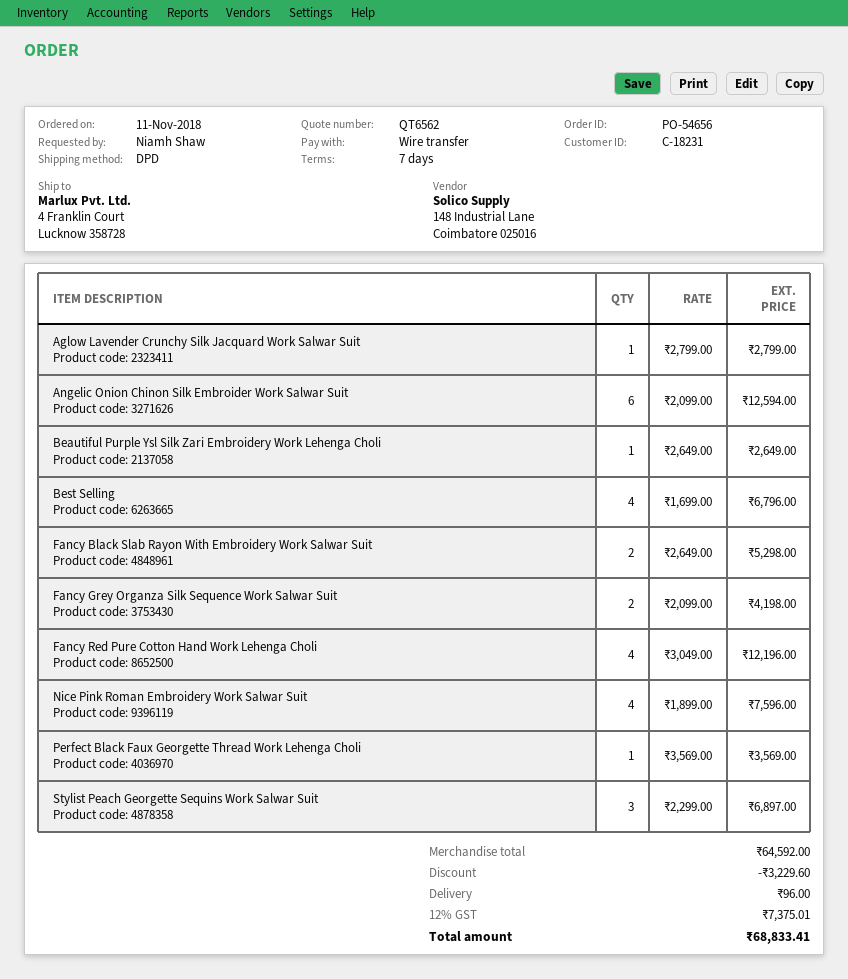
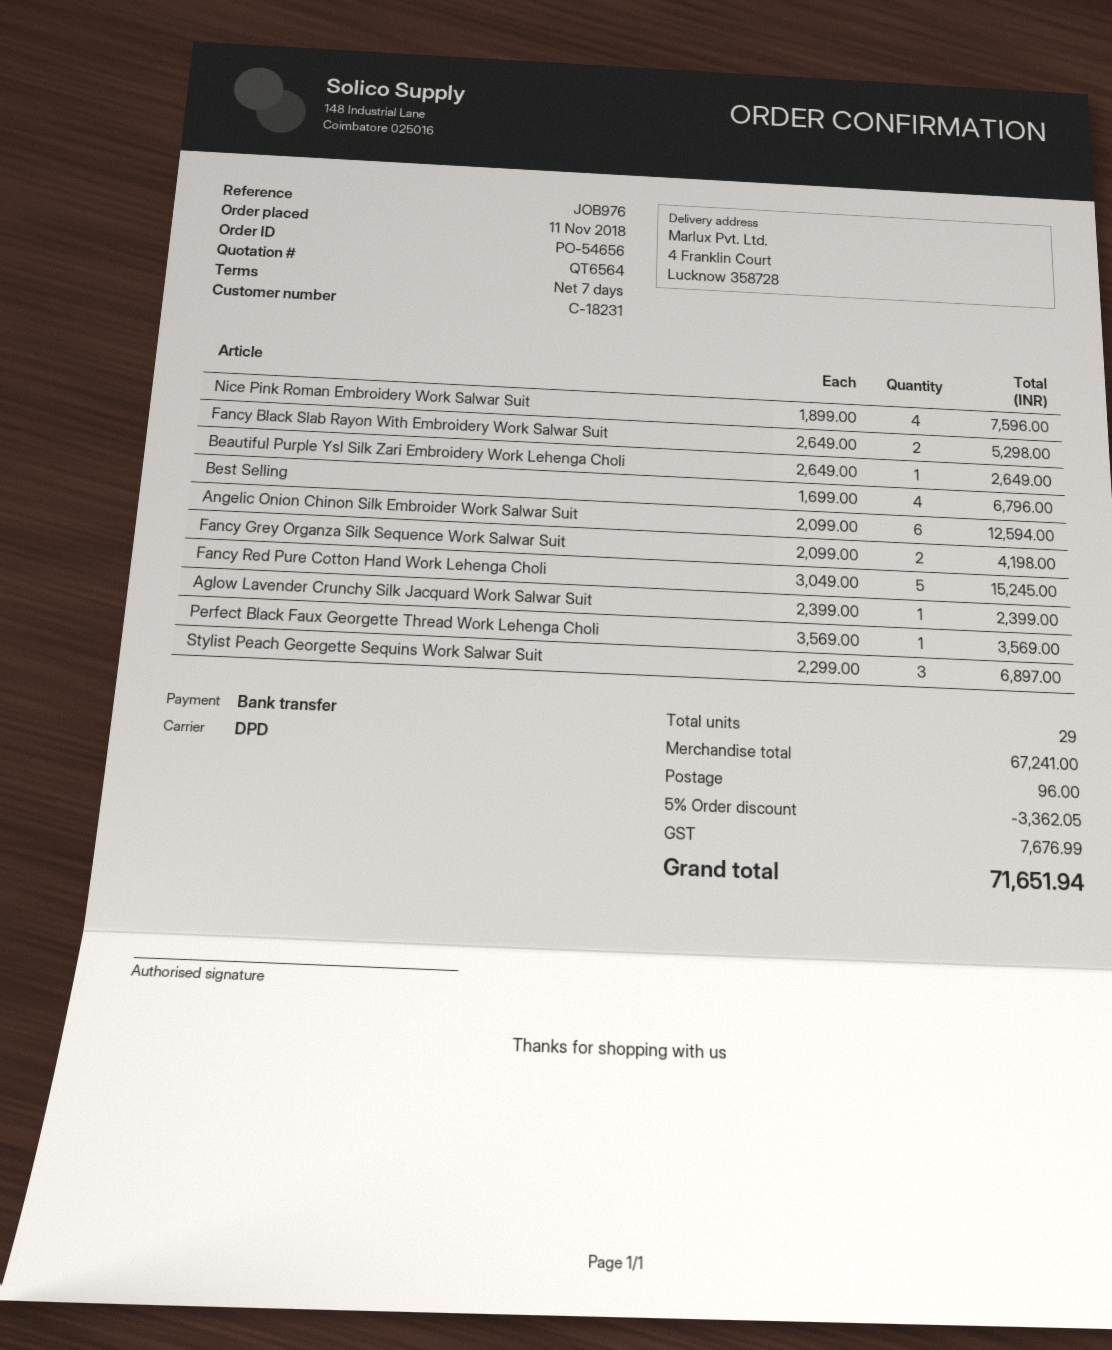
quote number: QT6562 -> QT6564
Aglow Lavender Crunchy Silk Jacquard Work Salwar Suit: 1 x 2799.00 = 2799.00 -> 1 x 2399.00 = 2399.00
Fancy Red Pure Cotton Hand Work Lehenga Choli: 4 x 3049.00 = 12196.00 -> 5 x 3049.00 = 15245.00
subtotal: 64592.00 -> 67241.00
discount: 3229.60 -> 3362.05
tax: 7375.01 -> 7676.99
total: 68833.41 -> 71651.94

